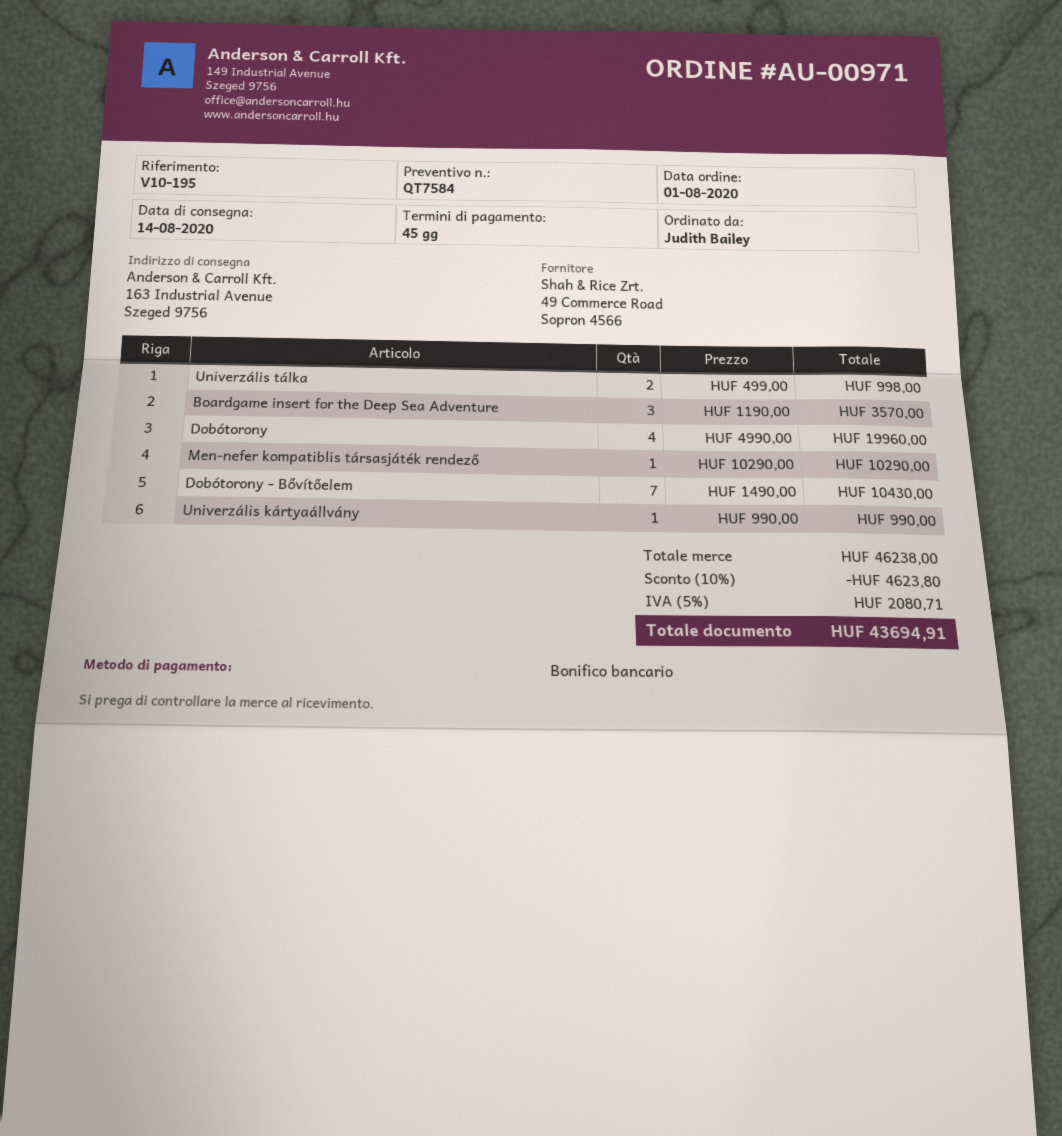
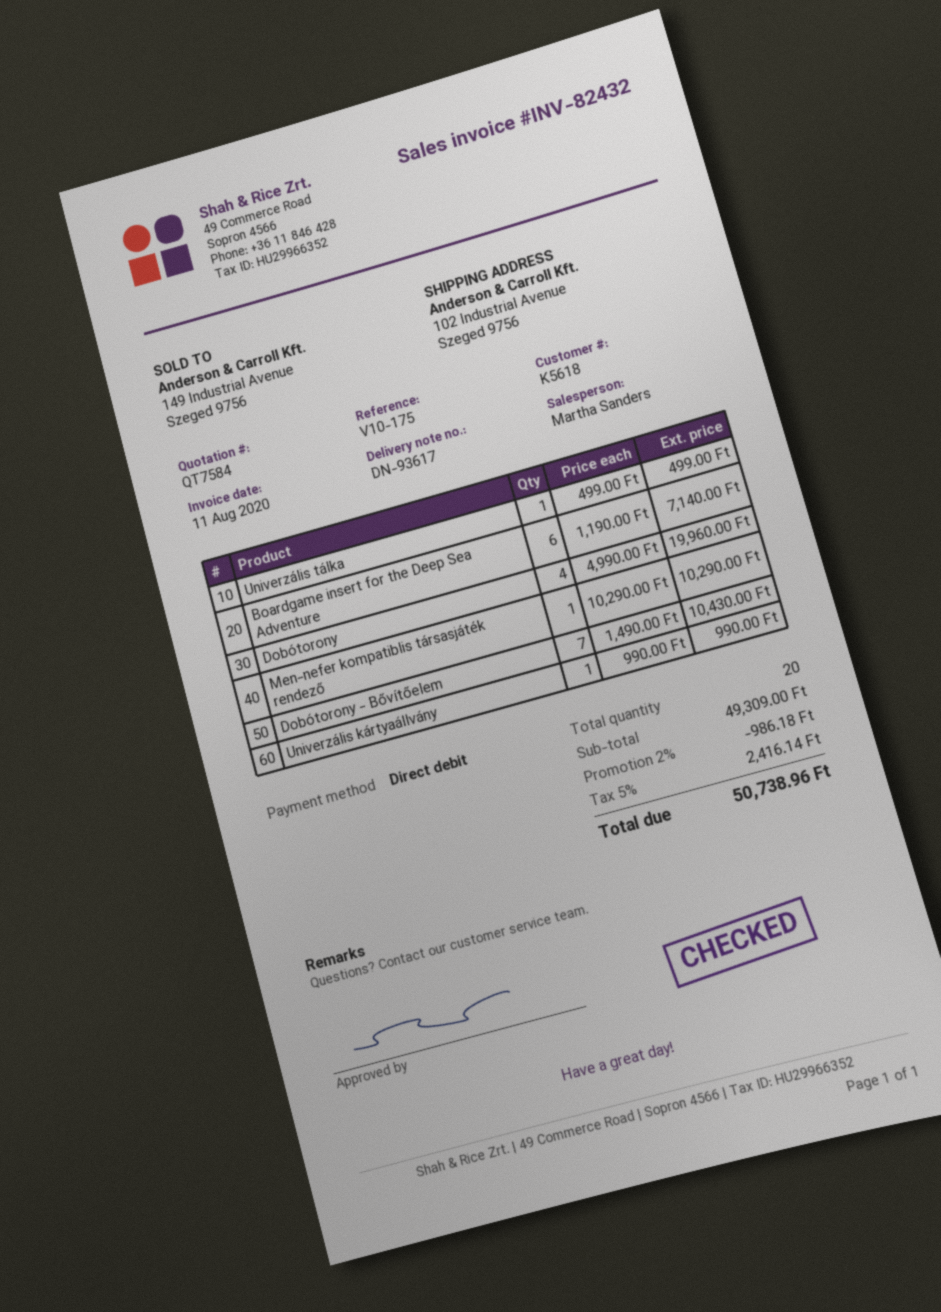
reference: V10-195 -> V10-175
payment method: bank transfer -> direct debit
ship to: 163 Industrial Avenue, Szeged 9756 -> 102 Industrial Avenue, Szeged 9756
Univerzális tálka: 2 x 499.00 = 998.00 -> 1 x 499.00 = 499.00
Boardgame insert for the Deep Sea Adventure: 3 x 1190.00 = 3570.00 -> 6 x 1190.00 = 7140.00
subtotal: 46238.00 -> 49309.00
discount: 10% = 4623.80 -> 2% = 986.18
tax: 5% = 2080.71 -> 5% = 2416.14
total: 43694.91 -> 50738.96

